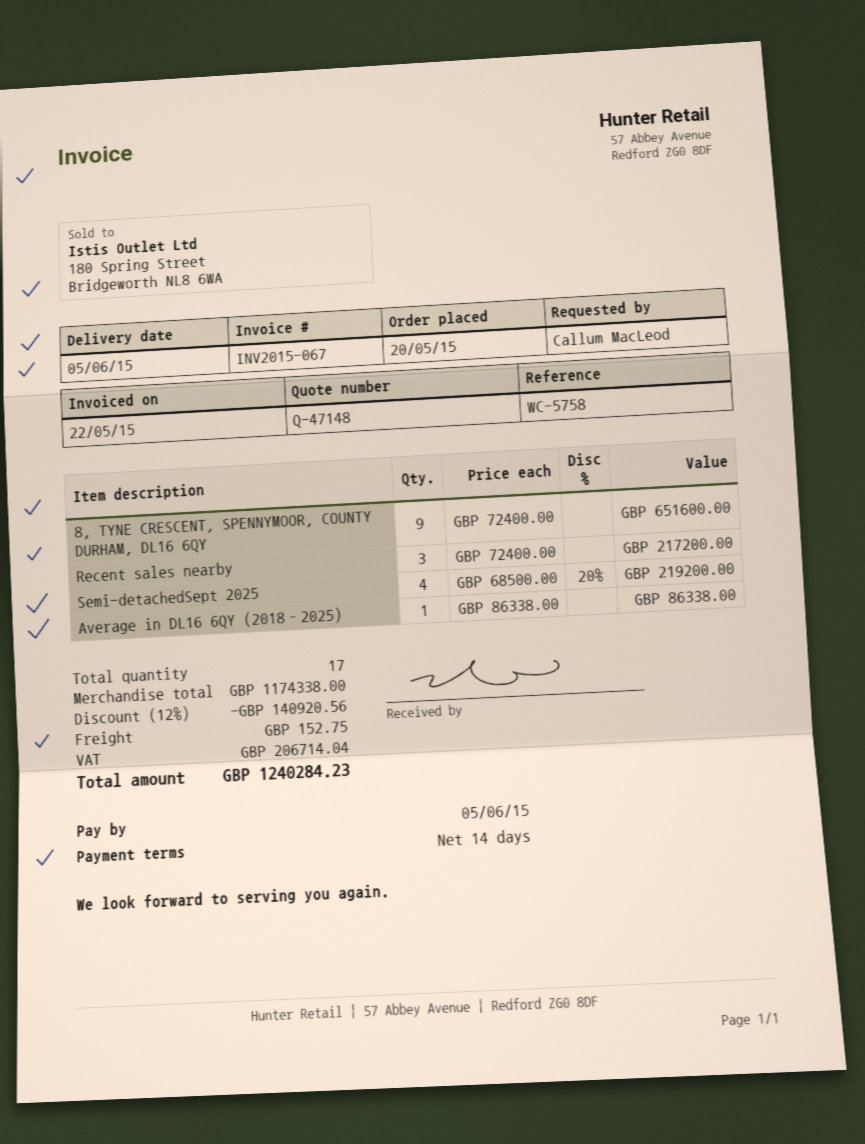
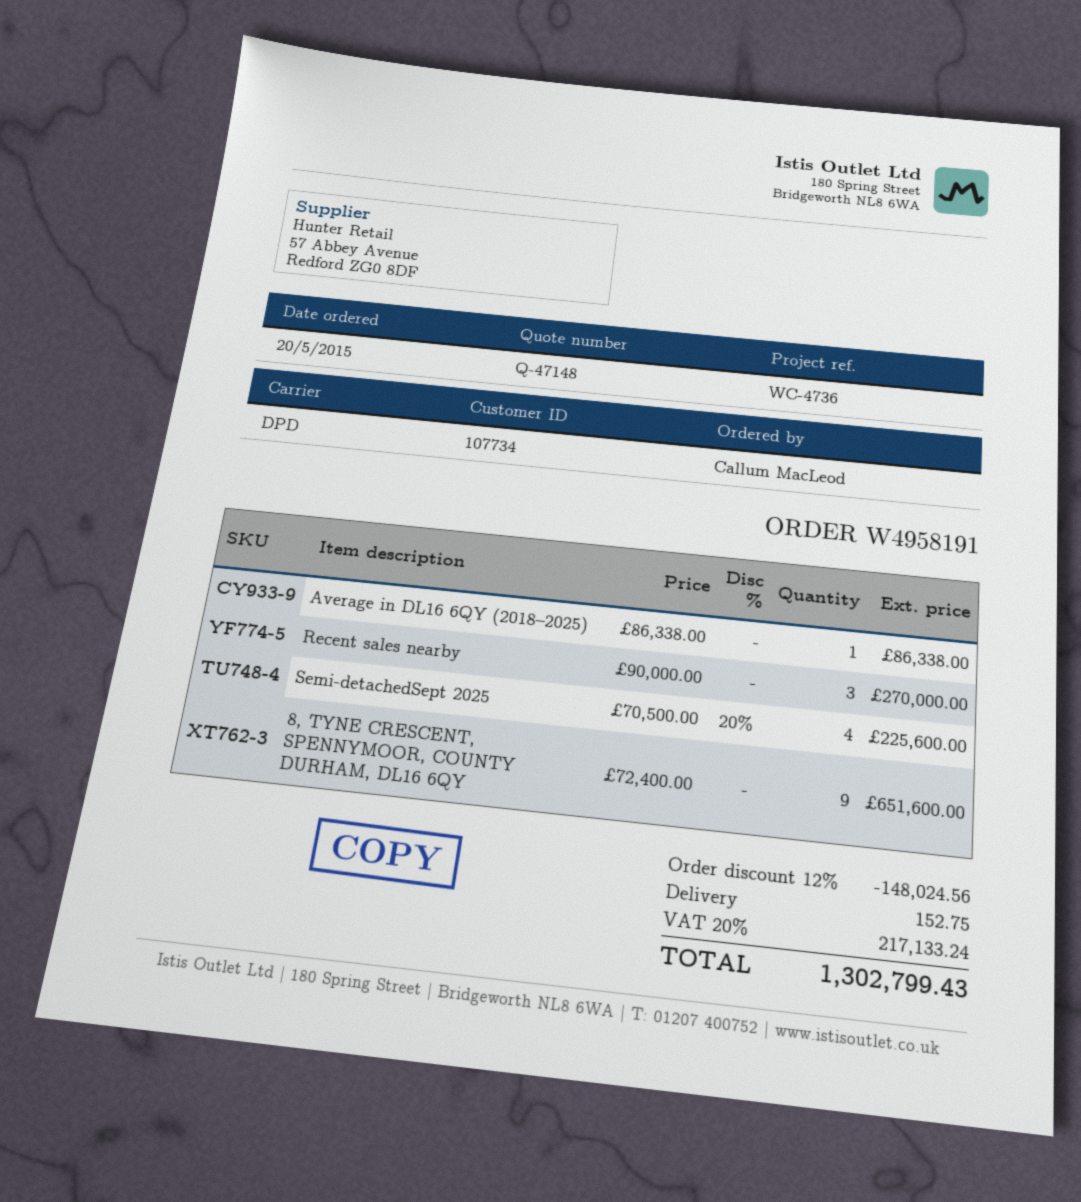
reference: WC-5758 -> WC-4736
Recent sales nearby: 3 x 72400.00 = 217200.00 -> 3 x 90000.00 = 270000.00
Semi-detachedSept 2025: 4 x 68500.00 - 20% = 219200.00 -> 4 x 70500.00 - 20% = 225600.00
discount: 12% = 140920.56 -> 12% = 148024.56
tax: 206714.04 -> 217133.24
total: 1240284.23 -> 1302799.43

